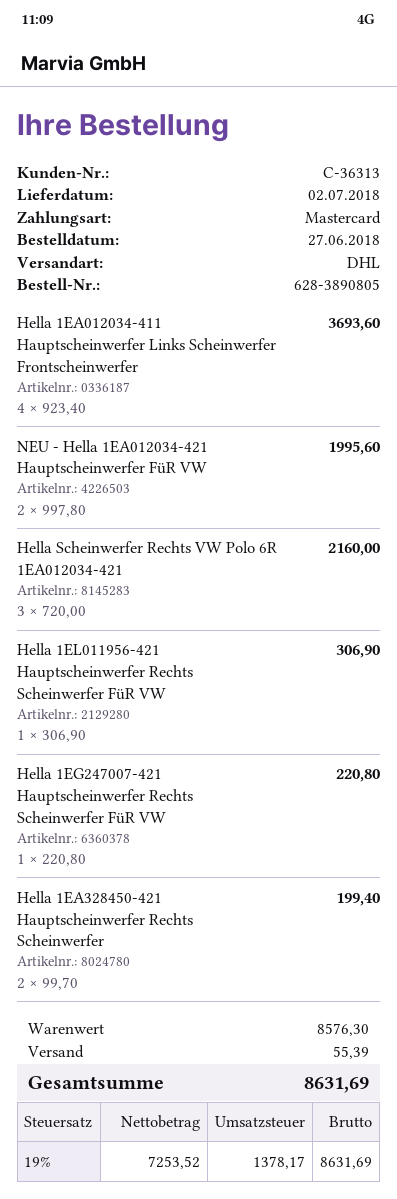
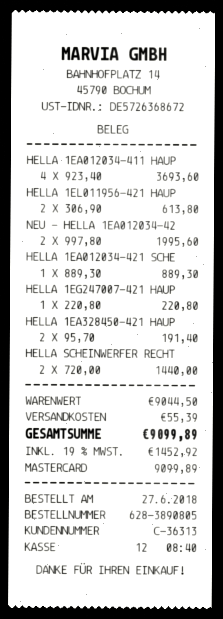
Hella Scheinwerfer Rechts VW Polo 6R 1EA012034-421: 3 x 720.00 = 2160.00 -> 2 x 720.00 = 1440.00
Hella 1EL011956-421 Hauptscheinwerfer Rechts Scheinwerfer FüR VW: 1 x 306.90 = 306.90 -> 2 x 306.90 = 613.80
Hella 1EA328450-421 Hauptscheinwerfer Rechts Scheinwerfer: 2 x 99.70 = 199.40 -> 2 x 95.70 = 191.40
HELLA 1EA012034-421 SCHE: none -> 1 x 889.30 = 889.30
subtotal: 8576.30 -> 9044.50
tax: 19% = 1378.17 -> 19% = 1452.92
total: 8631.69 -> 9099.89

